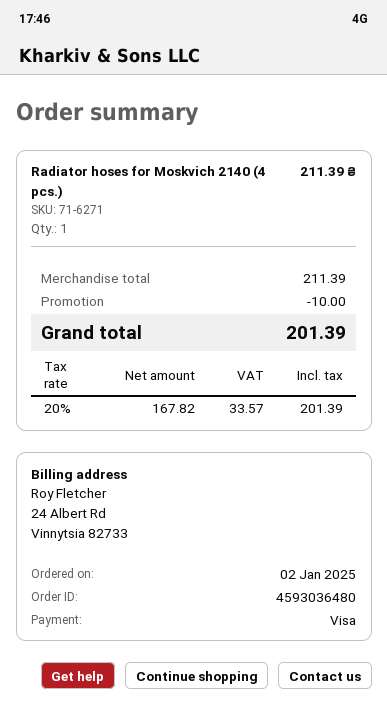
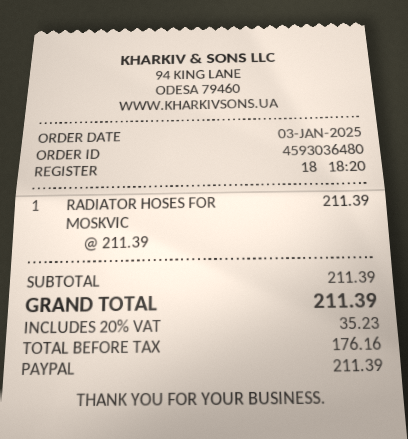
order date: 2025-01-02 -> 2025-01-03
payment method: Visa -> PayPal
discount: 10.00 -> none
net: 167.82 -> 176.16
tax: 20% = 33.57 -> 20% = 35.23
total: 201.39 -> 211.39

